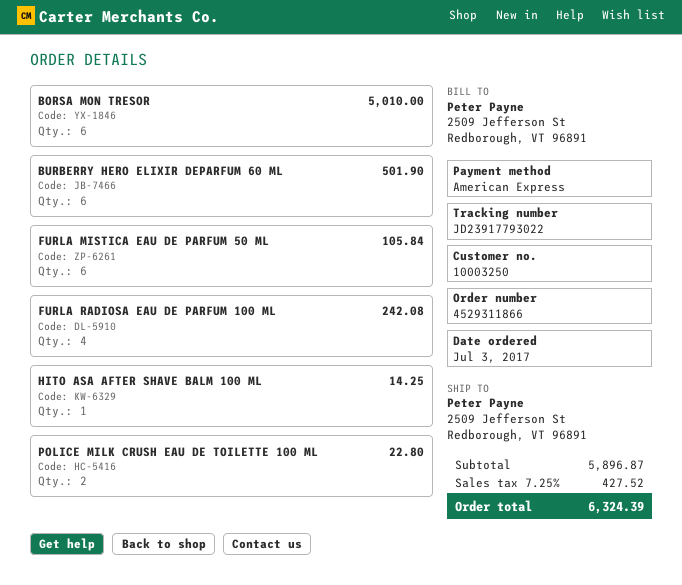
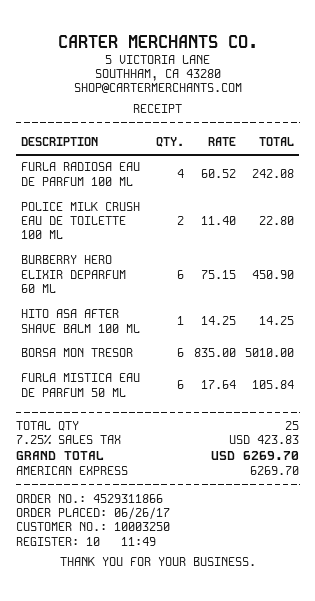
order date: 2017-07-03 -> 2017-06-26
BURBERRY HERO ELIXIR DEPARFUM 60 ML: 6 for 501.90 -> 6 for 450.90
tax: 7.25% = 427.52 -> 7.25% = 423.83
total: 6324.39 -> 6269.70

